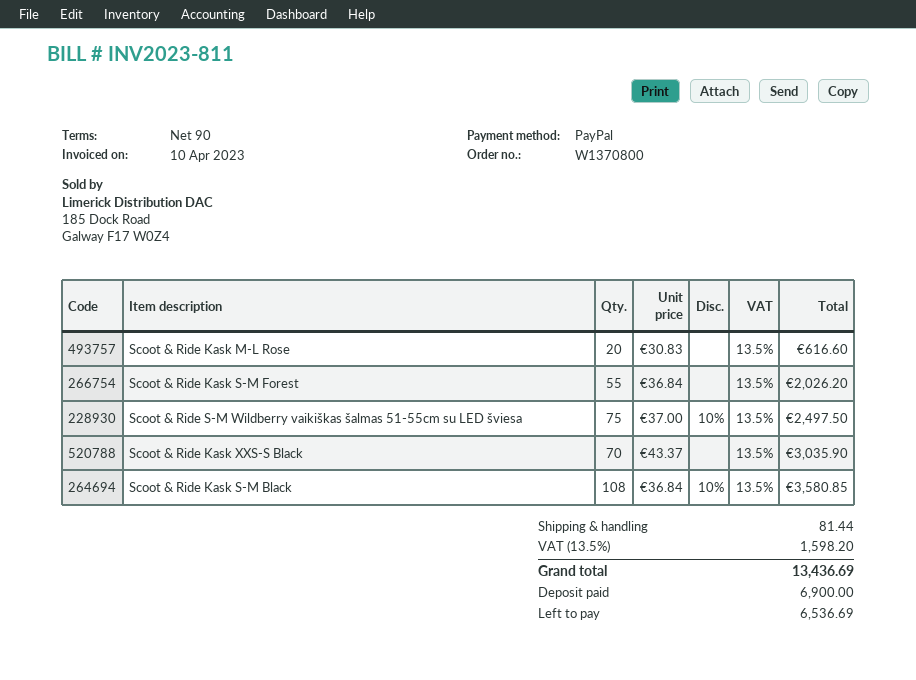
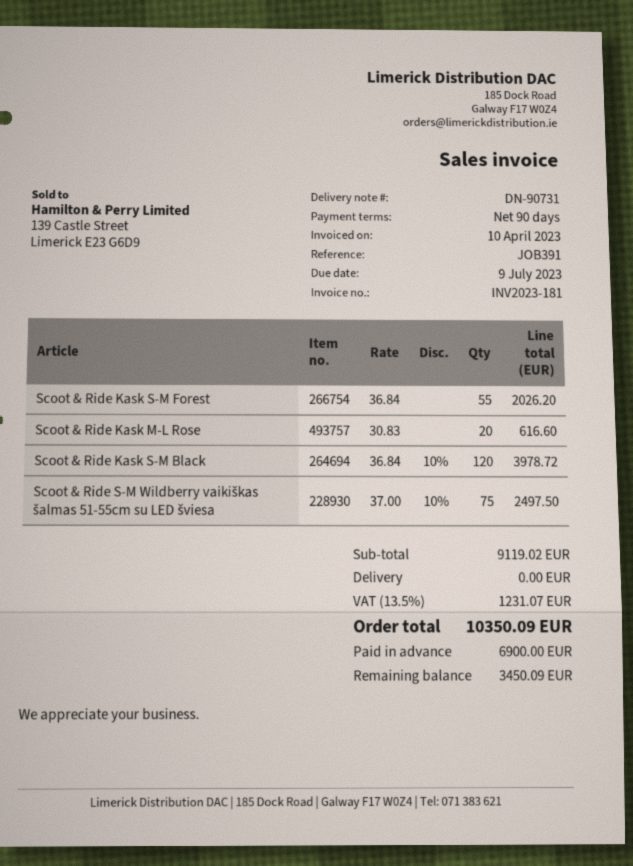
invoice number: INV2023-811 -> INV2023-181
Scoot & Ride Kask XXS-S Black: 70 x 43.37 = 3035.90 -> none
Scoot & Ride Kask S-M Black: 108 x 36.84 - 10% = 3580.85 -> 120 x 36.84 - 10% = 3978.72
shipping: 81.44 -> 0.00
tax: 13.5% = 1598.20 -> 13.5% = 1231.07
total: 13436.69 -> 10350.09
balance: 6536.69 -> 3450.09

